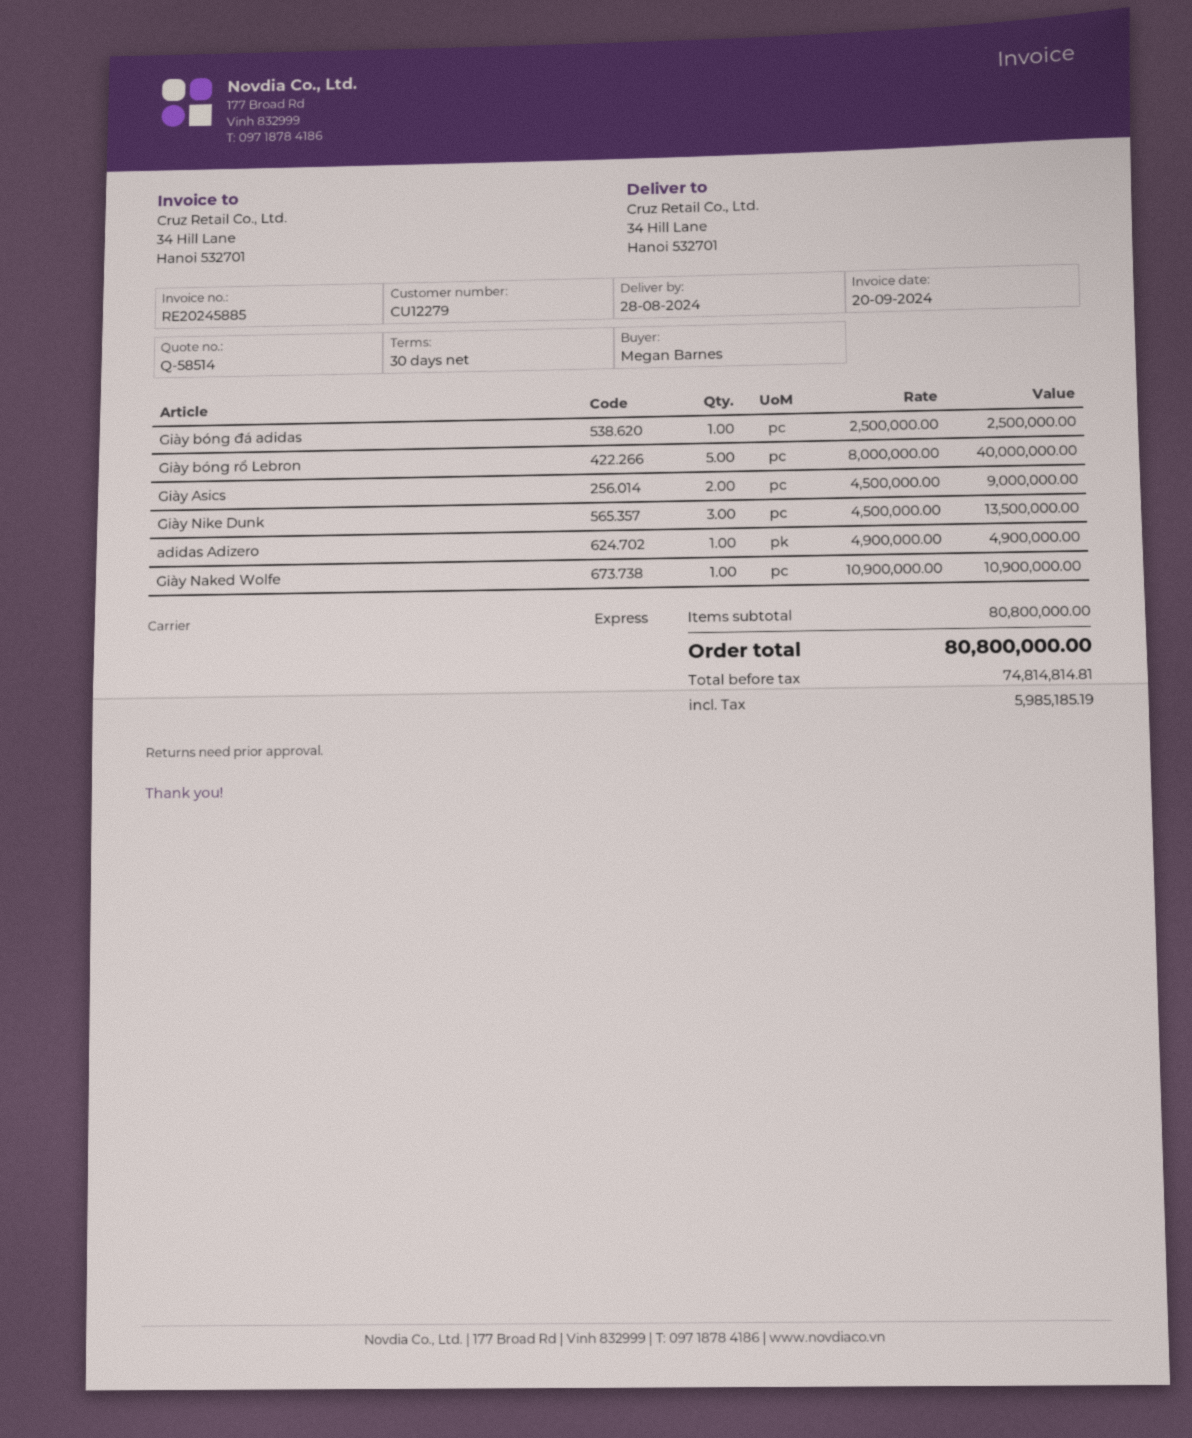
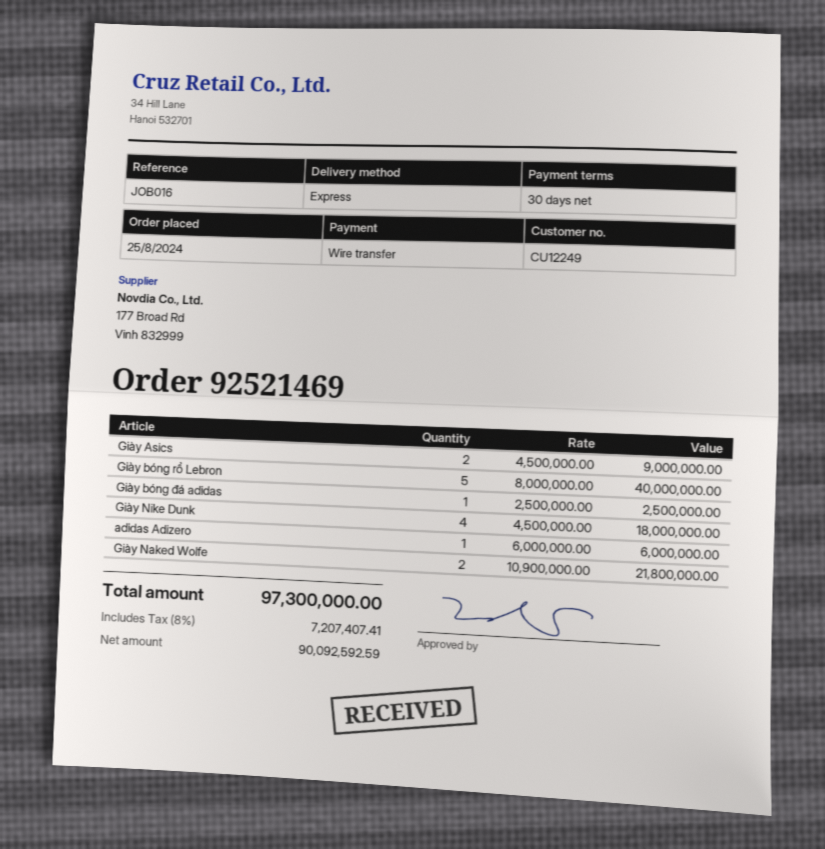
customer number: CU12279 -> CU12249
Giày Nike Dunk: 3 x 4500000.00 = 13500000.00 -> 4 x 4500000.00 = 18000000.00
adidas Adizero: 1 x 4900000.00 = 4900000.00 -> 1 x 6000000.00 = 6000000.00
Giày Naked Wolfe: 1 x 10900000.00 = 10900000.00 -> 2 x 10900000.00 = 21800000.00
net: 74814814.81 -> 90092592.59
tax: 5985185.19 -> 7207407.41
total: 80800000.00 -> 97300000.00

